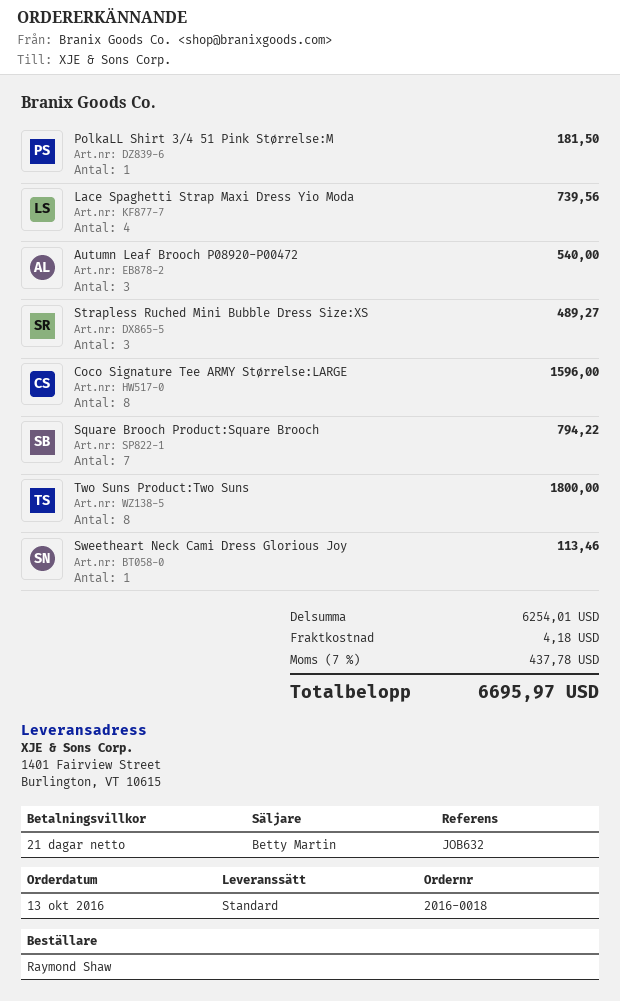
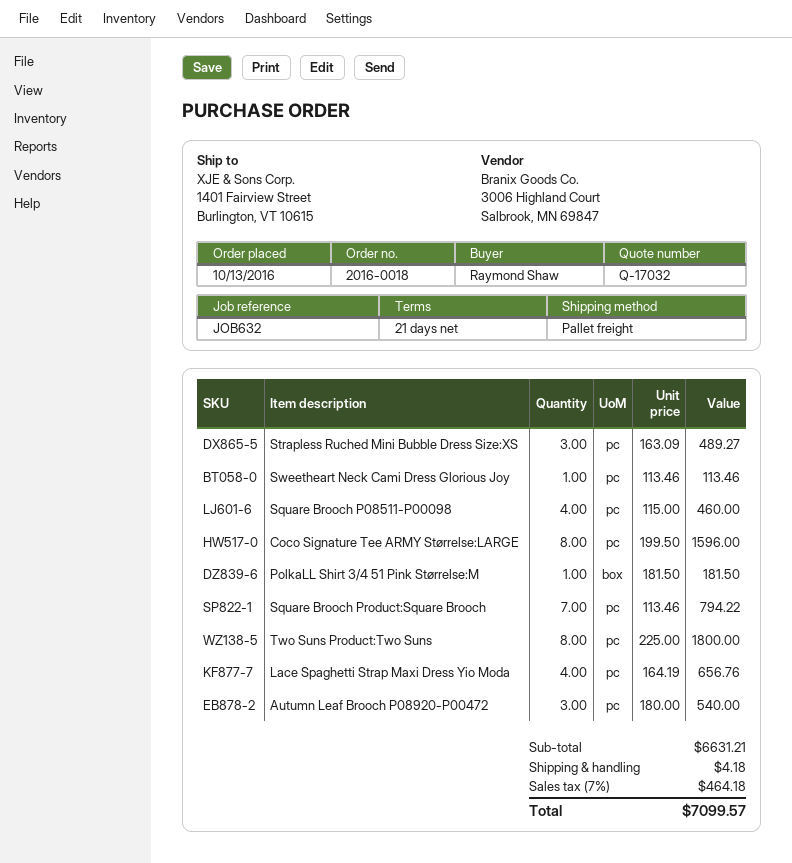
shipping method: standard -> pallet freight
Lace Spaghetti Strap Maxi Dress Yio Moda: 4 for 739.56 -> 4 for 656.76
Square Brooch P08511-P00098: none -> 4 for 460.00
subtotal: 6254.01 -> 6631.21
tax: 7% = 437.78 -> 7% = 464.18
total: 6695.97 -> 7099.57

